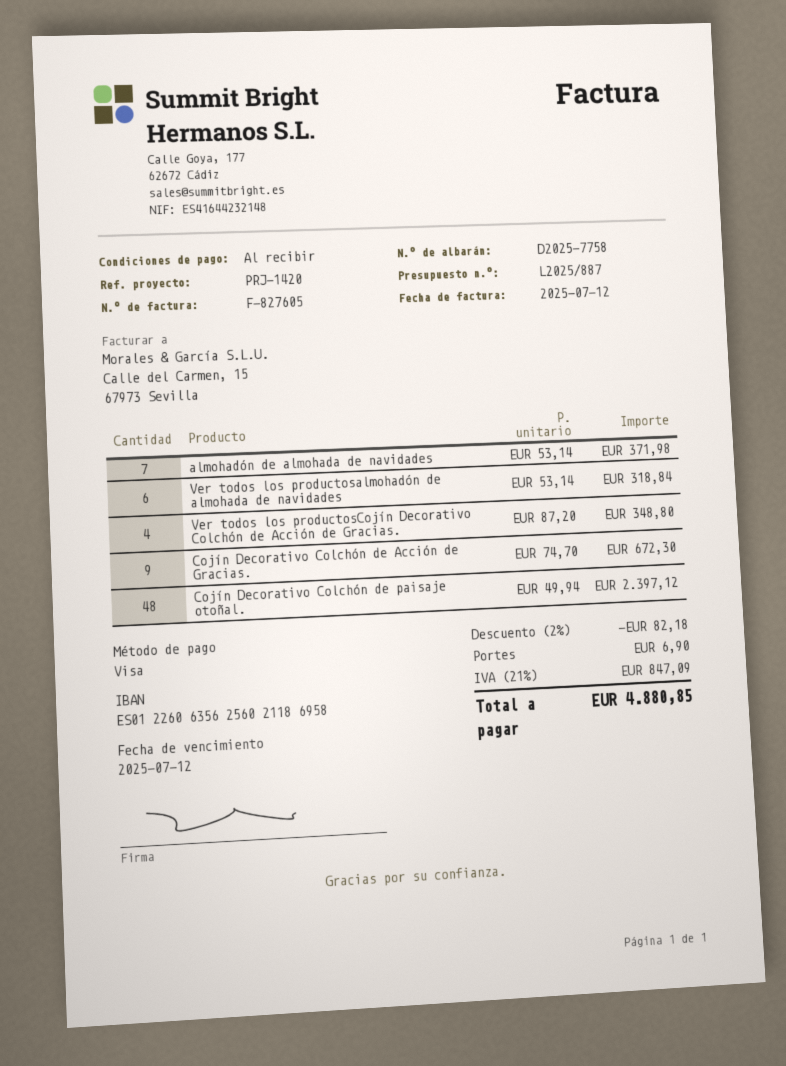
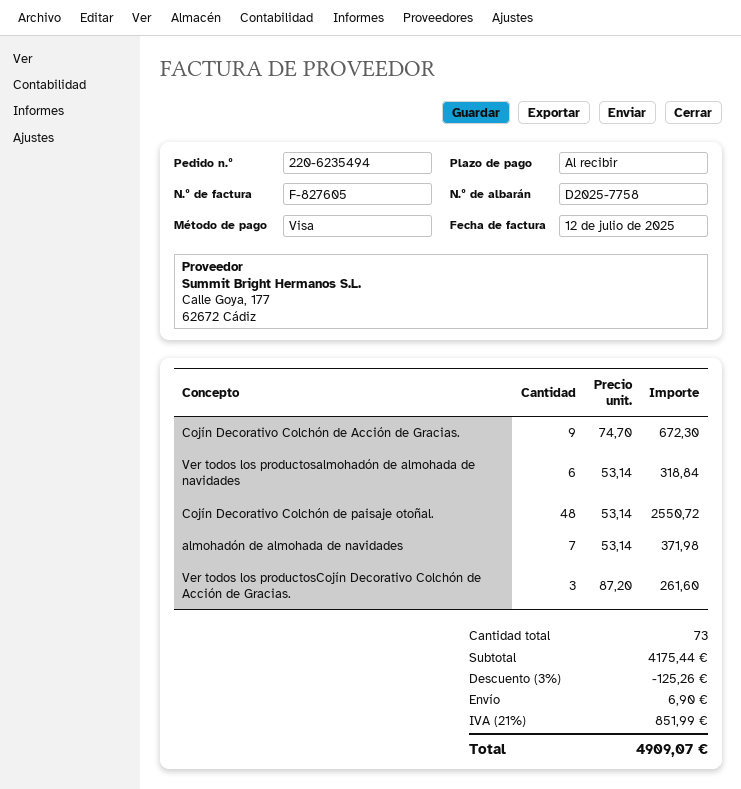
Ver todos los productosCojín Decorativo Colchón de Acción de Gracias.: 4 x 87.20 = 348.80 -> 3 x 87.20 = 261.60
Cojín Decorativo Colchón de paisaje otoñal.: 48 x 49.94 = 2397.12 -> 48 x 53.14 = 2550.72
discount: 2% = 82.18 -> 3% = 125.26
tax: 21% = 847.09 -> 21% = 851.99
total: 4880.85 -> 4909.07

